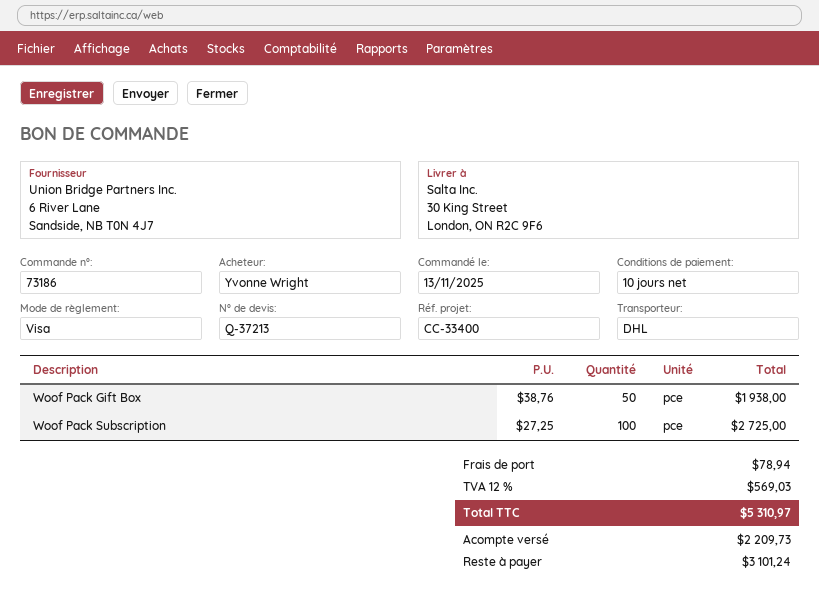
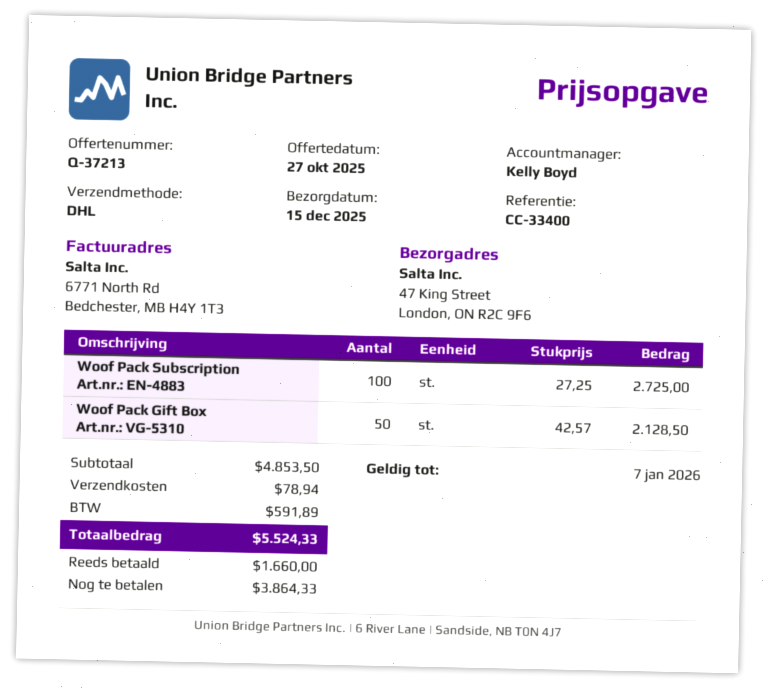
ship to: 30 King Street, London, ON R2C 9F6 -> 47 King Street, London, ON R2C 9F6
Woof Pack Gift Box: 50 x 38.76 = 1938.00 -> 50 x 42.57 = 2128.50
tax: 569.03 -> 591.89
total: 5310.97 -> 5524.33
deposit: 2209.73 -> 1660.00
balance: 3101.24 -> 3864.33

